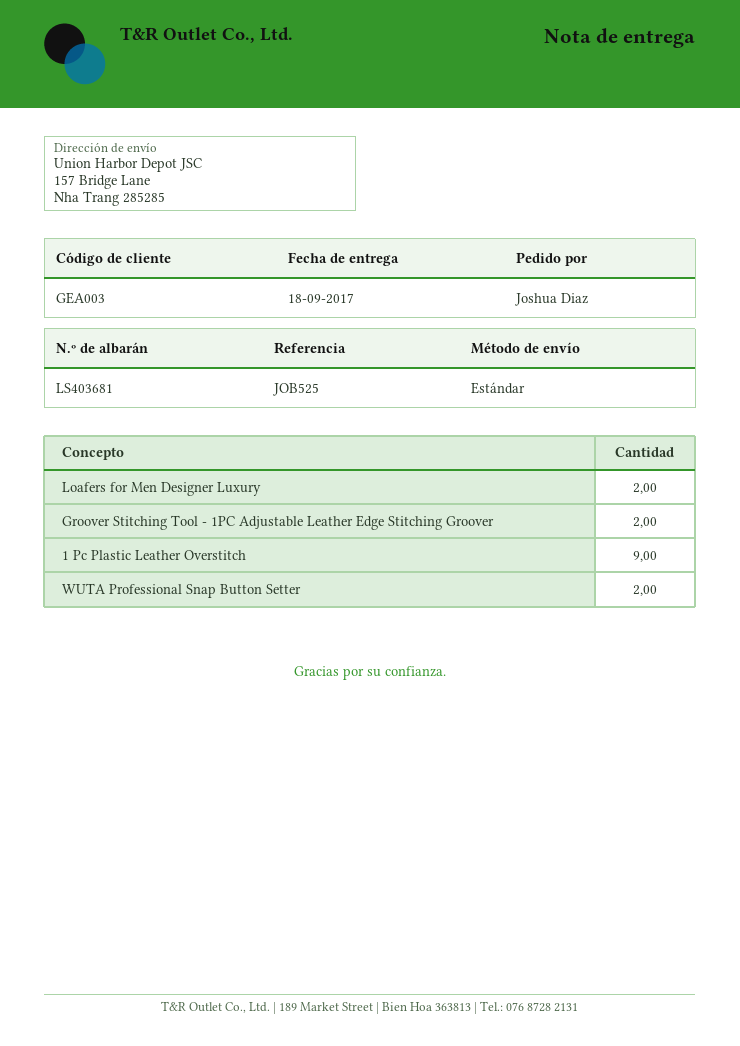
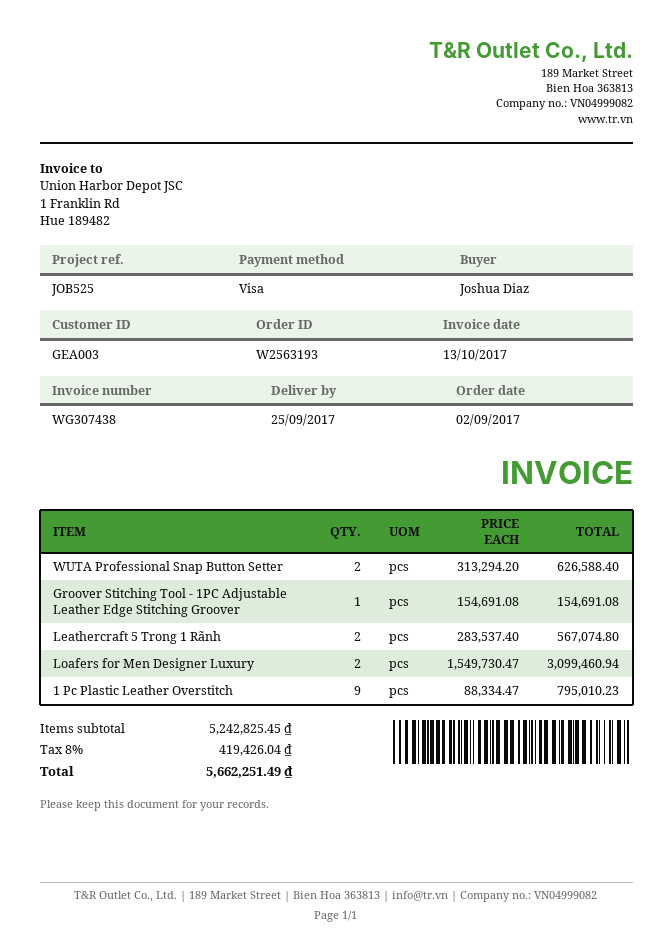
delivery date: 2017-09-18 -> 2017-09-25
Groover Stitching Tool - 1PC Adjustable Leather Edge Stitching Groover: 2 -> 1
Leathercraft 5 Trong 1 Rãnh: none -> 2

